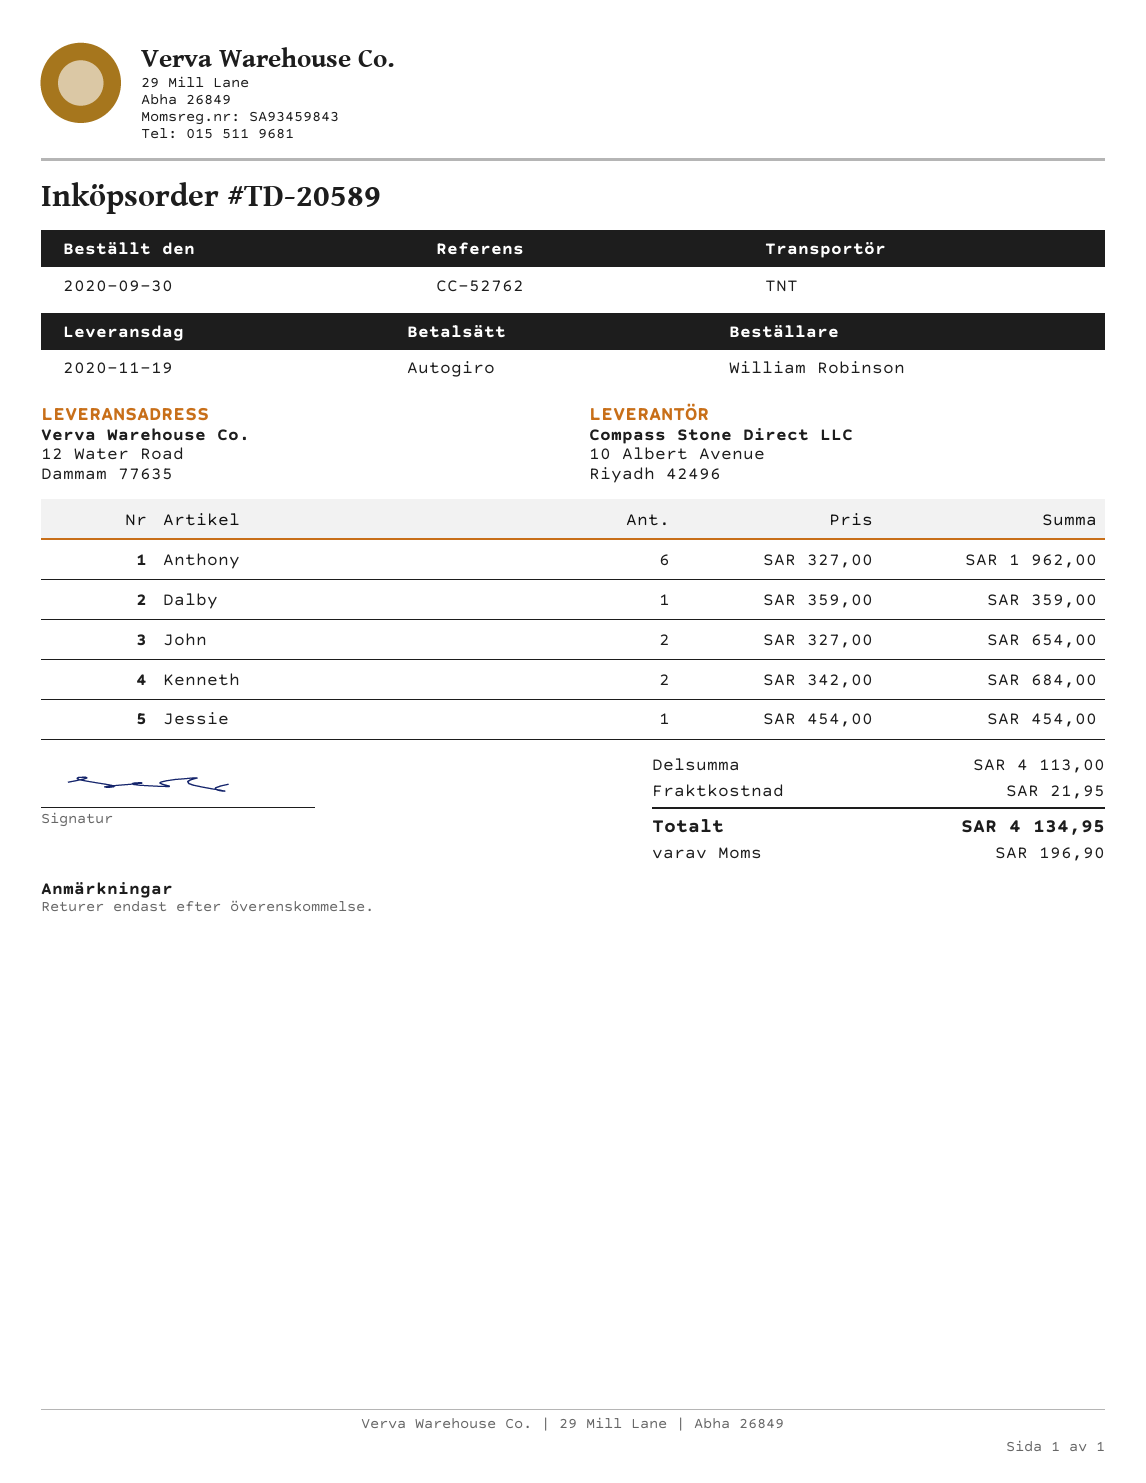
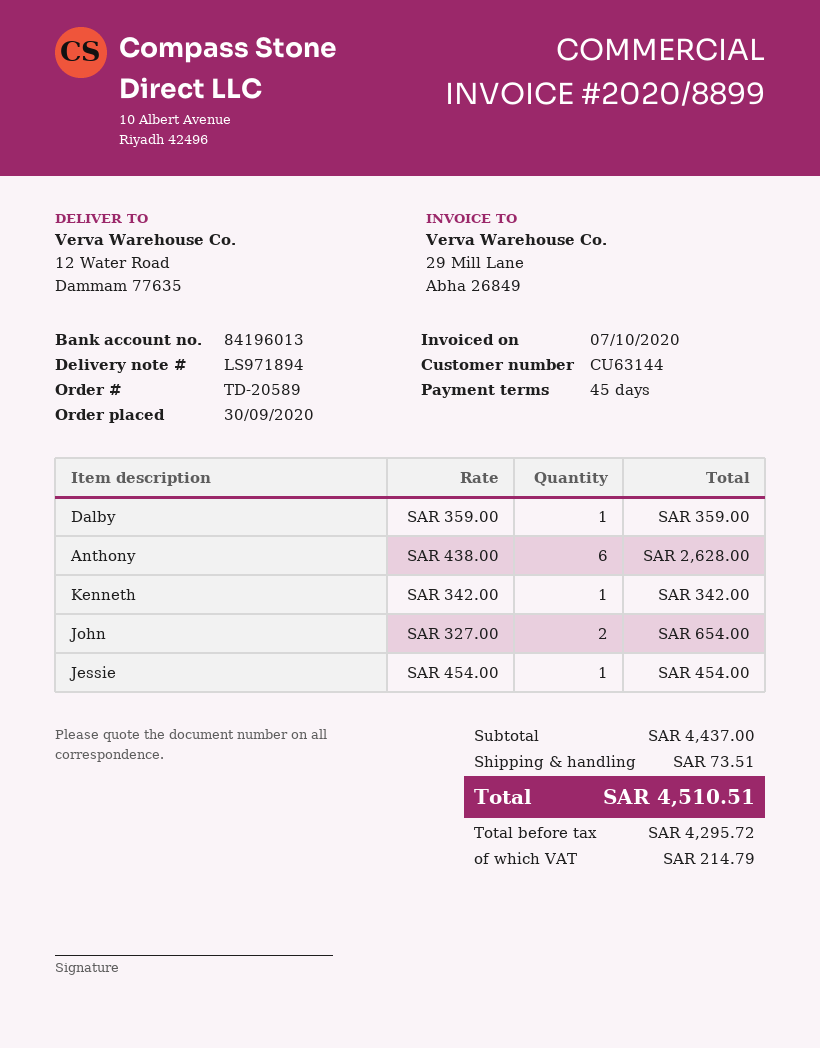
Anthony: 6 x 327.00 = 1962.00 -> 6 x 438.00 = 2628.00
Kenneth: 2 x 342.00 = 684.00 -> 1 x 342.00 = 342.00
subtotal: 4113.00 -> 4437.00
shipping: 21.95 -> 73.51
tax: 196.90 -> 214.79
total: 4134.95 -> 4510.51

